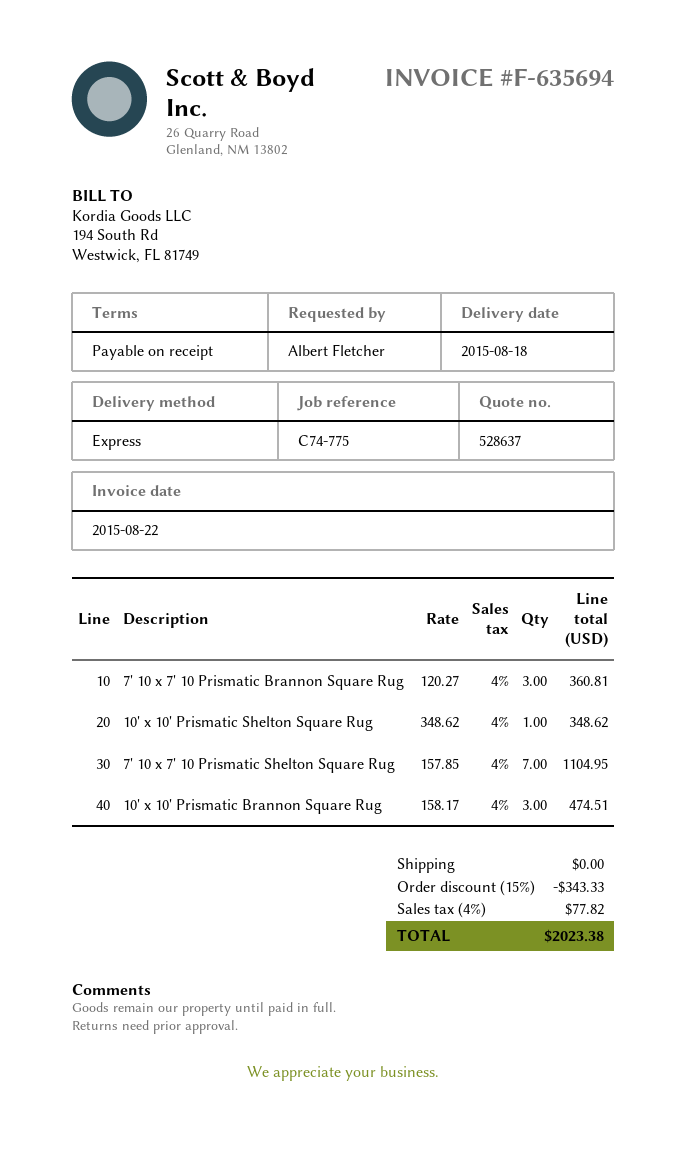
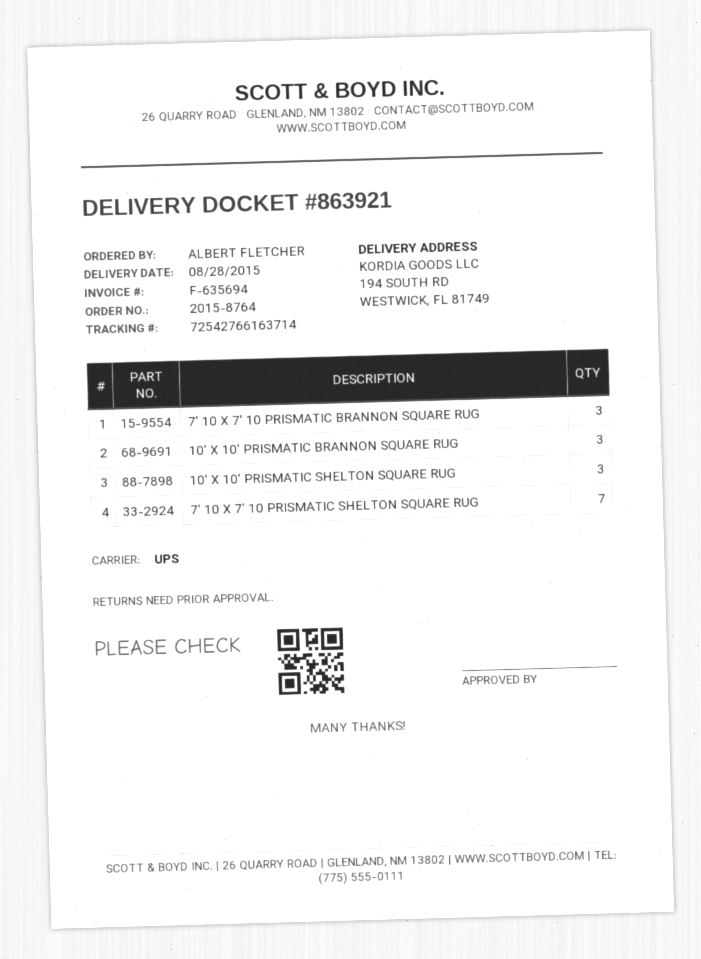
delivery date: 2015-08-18 -> 2015-08-28
shipping method: express -> UPS
10' x 10' Prismatic Shelton Square Rug: 1 -> 3

